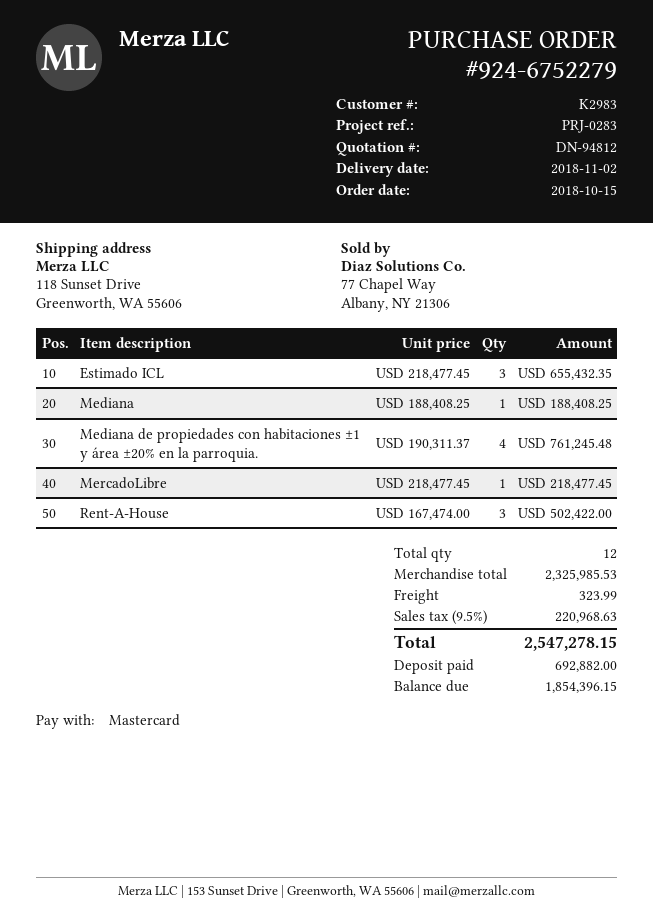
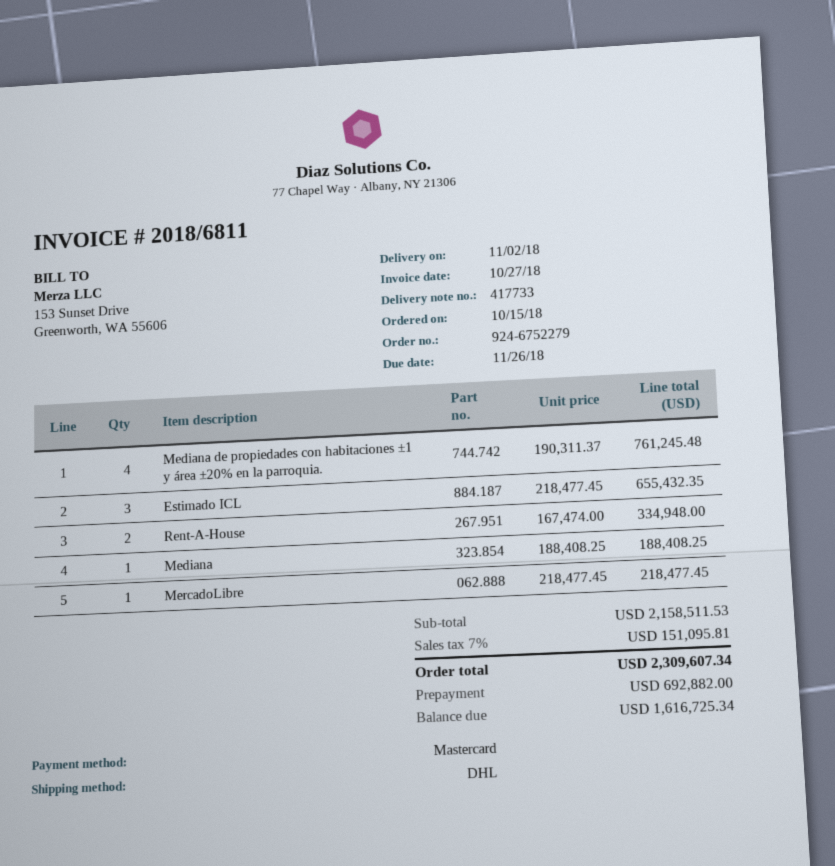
Rent-A-House: 3 x 167474.00 = 502422.00 -> 2 x 167474.00 = 334948.00
subtotal: 2325985.53 -> 2158511.53
shipping: 323.99 -> none
tax: 9.5% = 220968.63 -> 7% = 151095.81
total: 2547278.15 -> 2309607.34
balance: 1854396.15 -> 1616725.34

